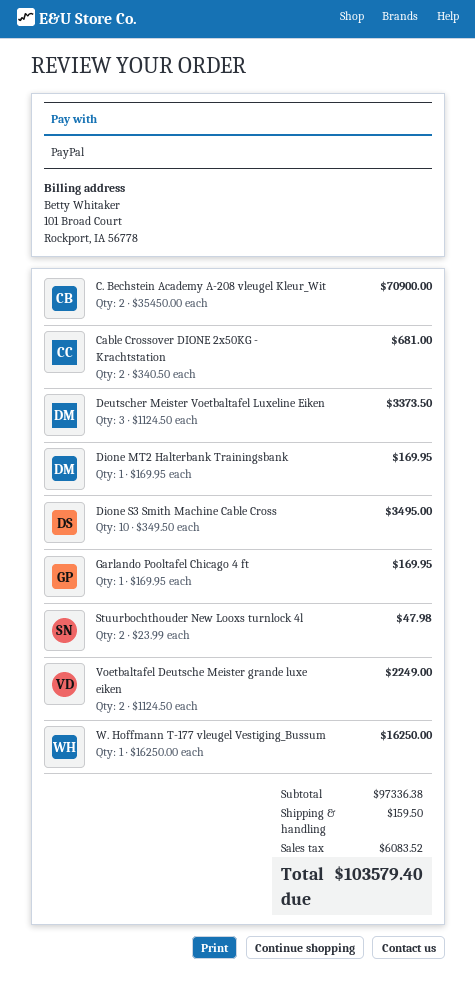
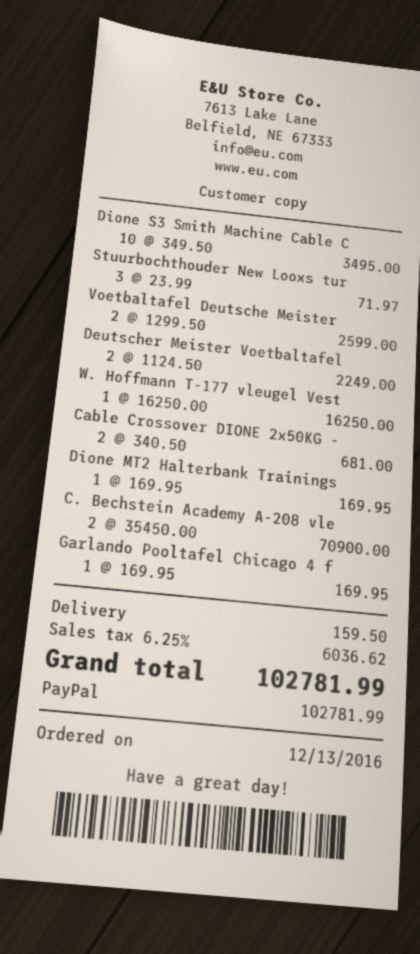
Deutscher Meister Voetbaltafel Luxeline Eiken: 3 x 1124.50 = 3373.50 -> 2 x 1124.50 = 2249.00
Stuurbochthouder New Looxs turnlock 4l: 2 x 23.99 = 47.98 -> 3 x 23.99 = 71.97
Voetbaltafel Deutsche Meister grande luxe eiken: 2 x 1124.50 = 2249.00 -> 2 x 1299.50 = 2599.00
tax: 6083.52 -> 6036.62
total: 103579.40 -> 102781.99

